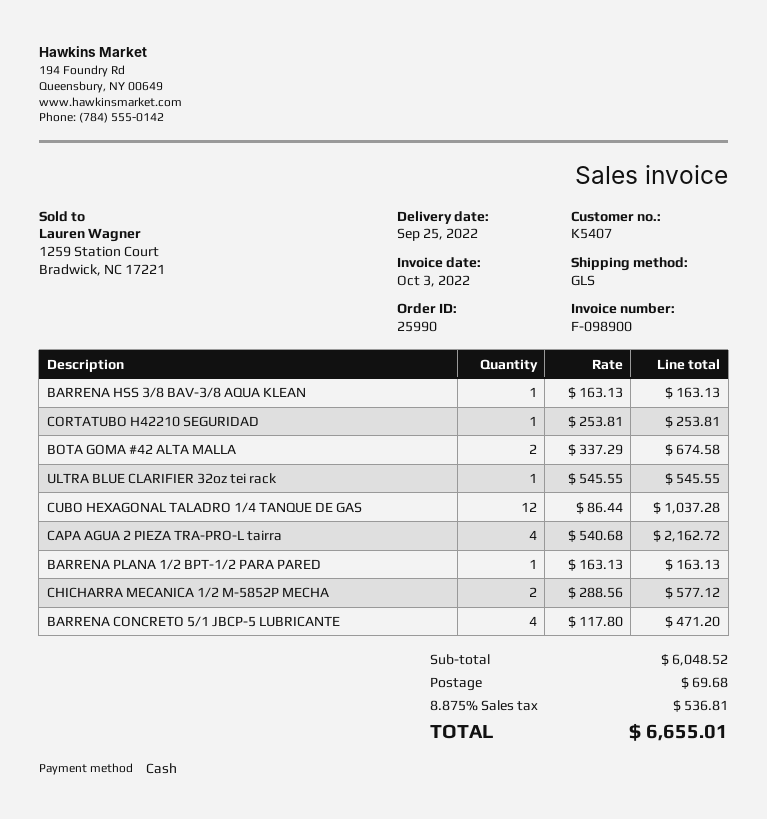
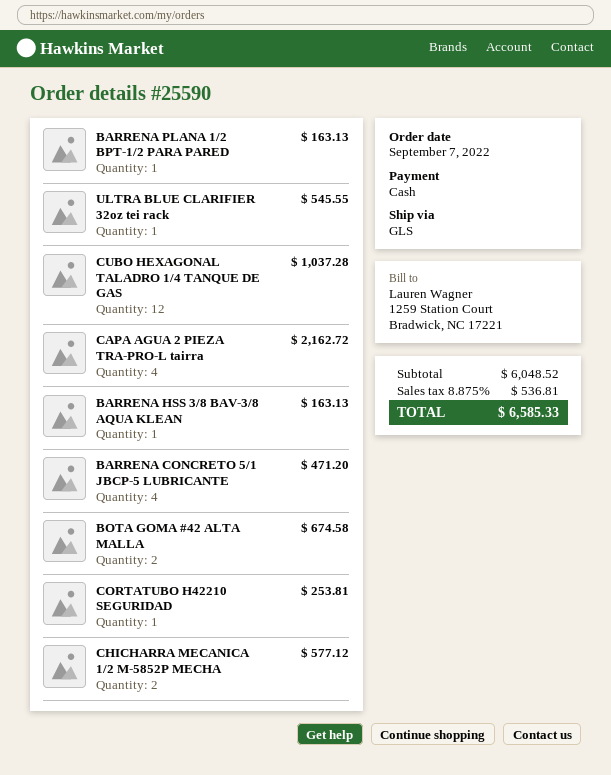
order number: 25990 -> 25590
shipping: 69.68 -> none
total: 6655.01 -> 6585.33

